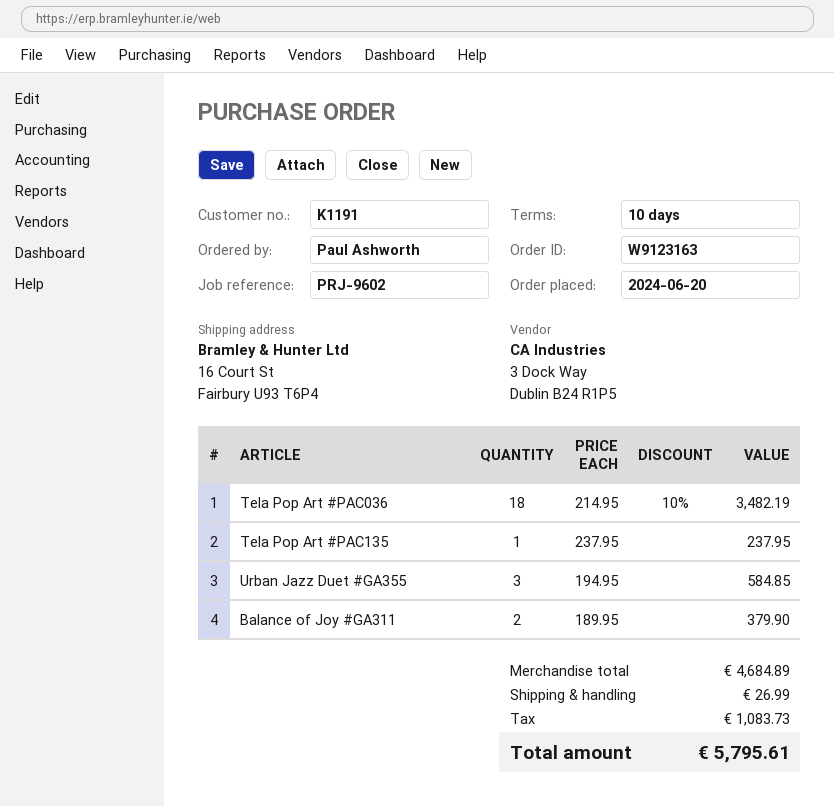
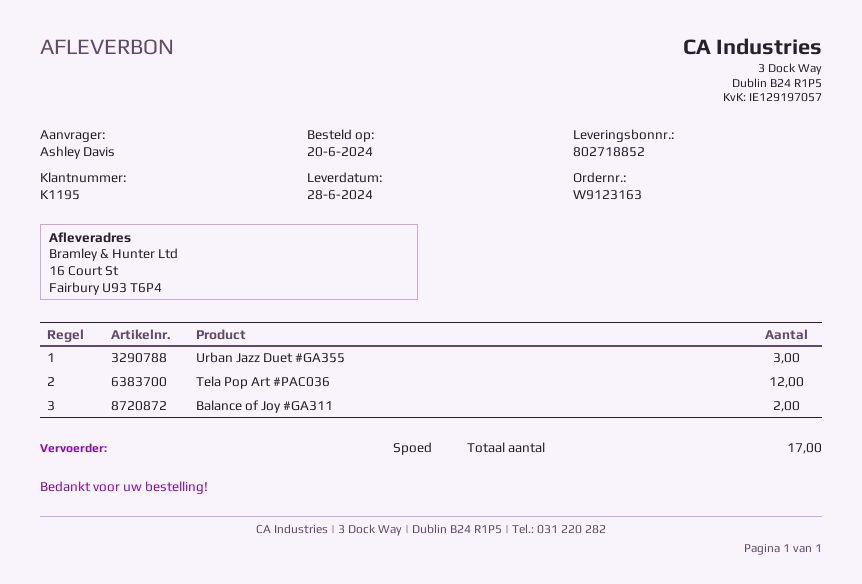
customer number: K1191 -> K1195
ordered by: Paul Ashworth -> Ashley Davis
Tela Pop Art #PAC036: 18 -> 12
Tela Pop Art #PAC135: 1 -> none

